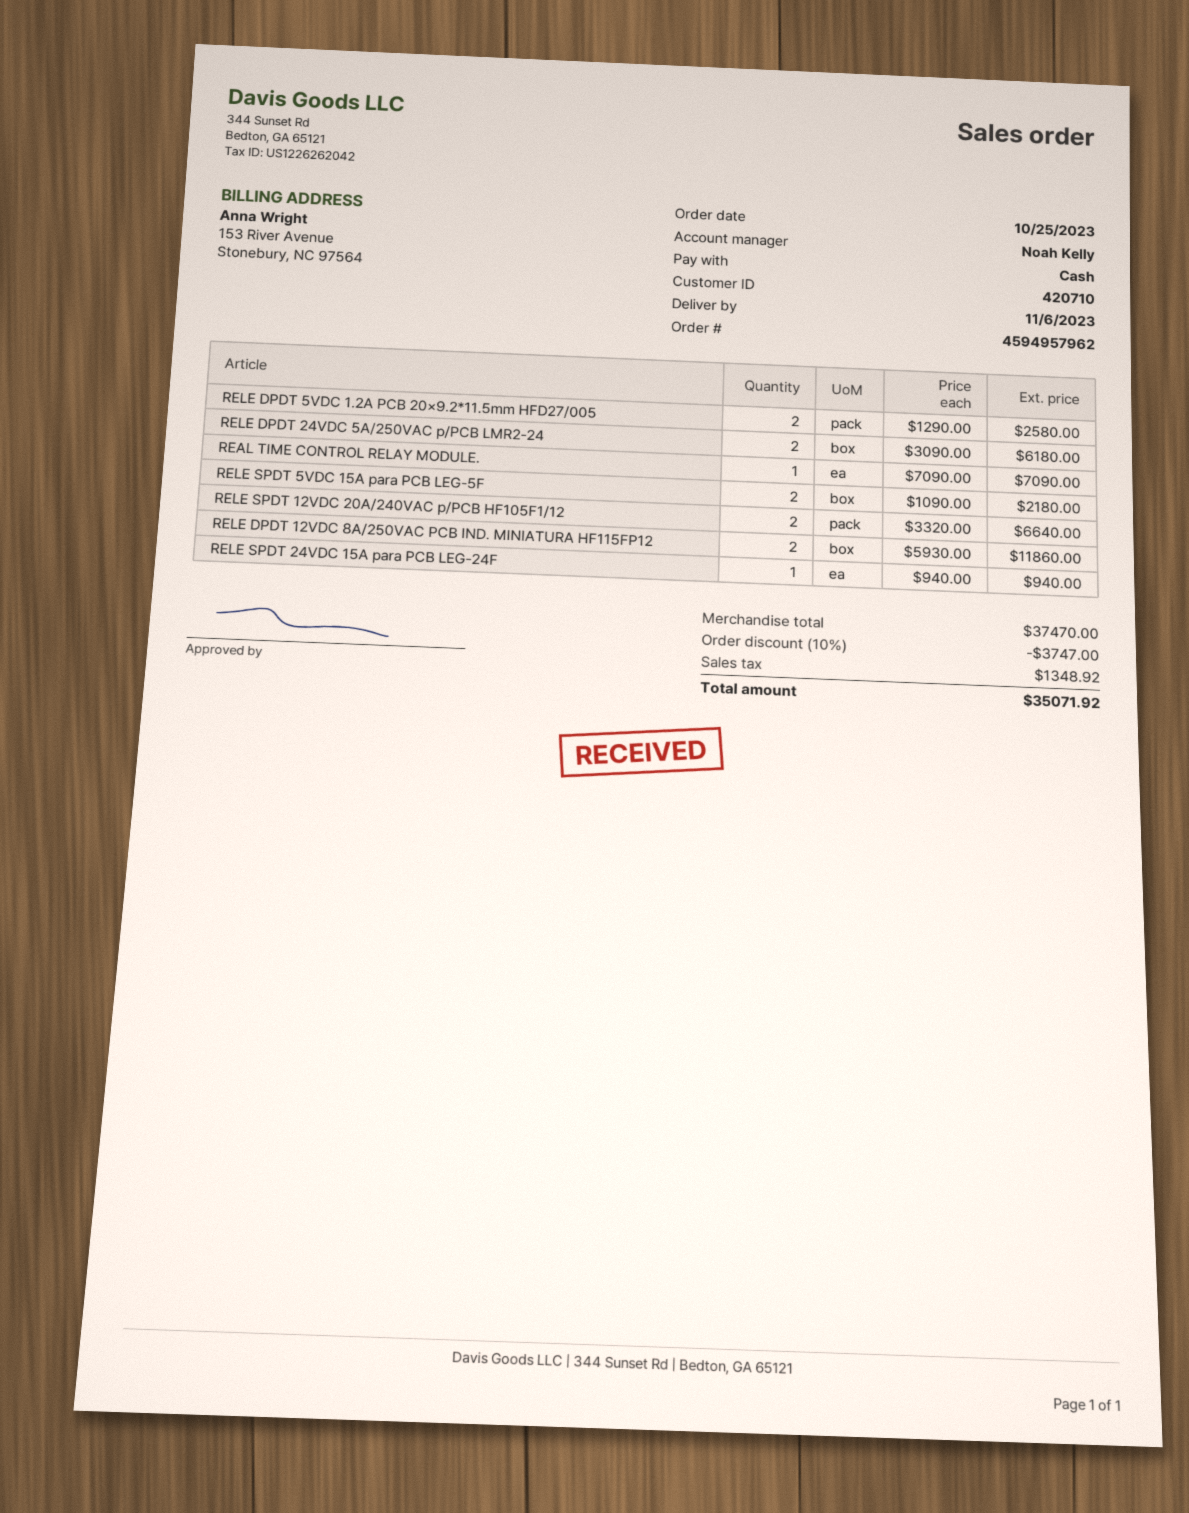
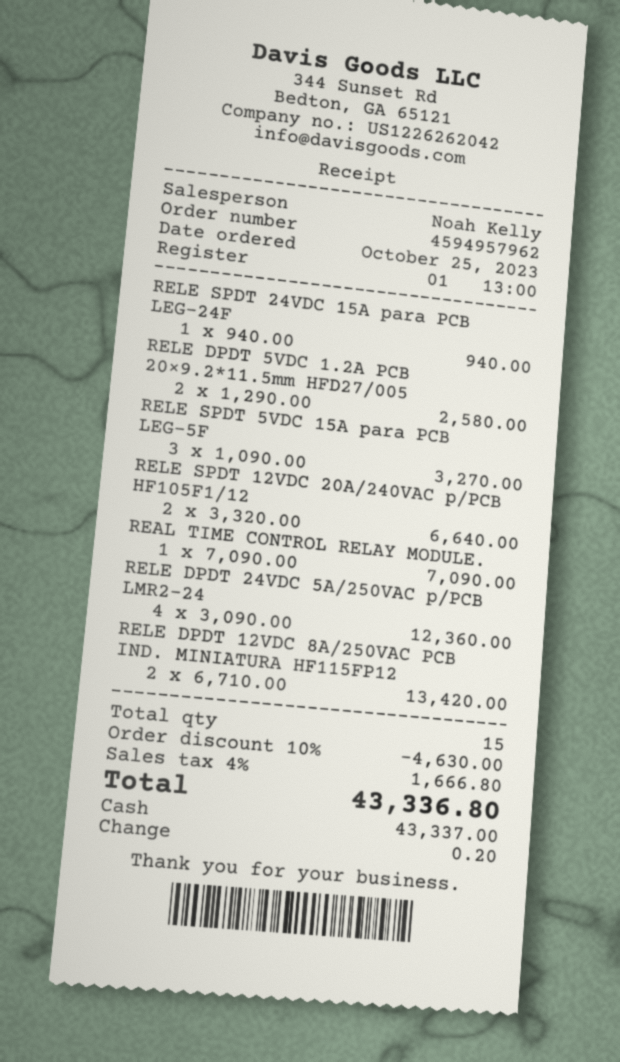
RELE DPDT 24VDC 5A/250VAC p/PCB LMR2-24: 2 x 3090.00 = 6180.00 -> 4 x 3090.00 = 12360.00
RELE SPDT 5VDC 15A para PCB LEG-5F: 2 x 1090.00 = 2180.00 -> 3 x 1090.00 = 3270.00
RELE DPDT 12VDC 8A/250VAC PCB IND. MINIATURA HF115FP12: 2 x 5930.00 = 11860.00 -> 2 x 6710.00 = 13420.00
discount: 10% = 3747.00 -> 10% = 4630.00
tax: 1348.92 -> 1666.80
total: 35071.92 -> 43336.80

